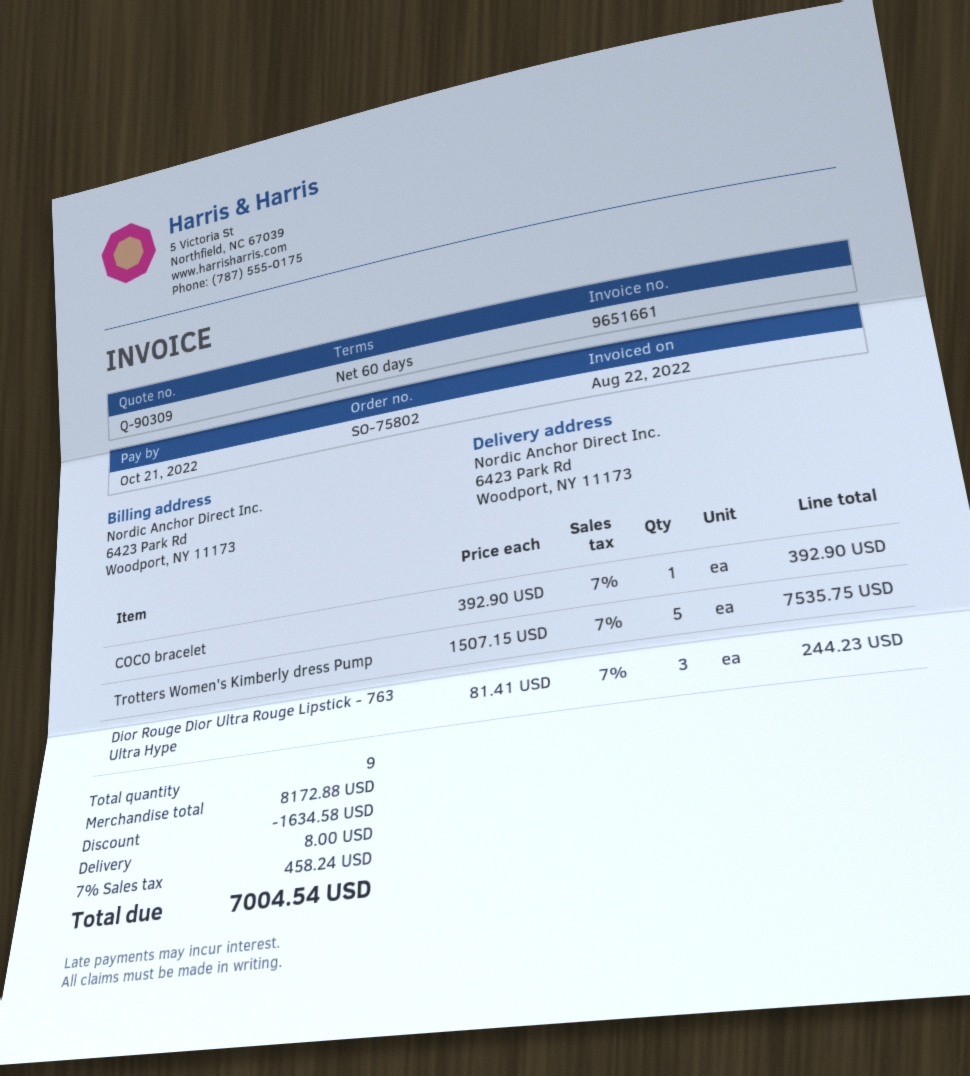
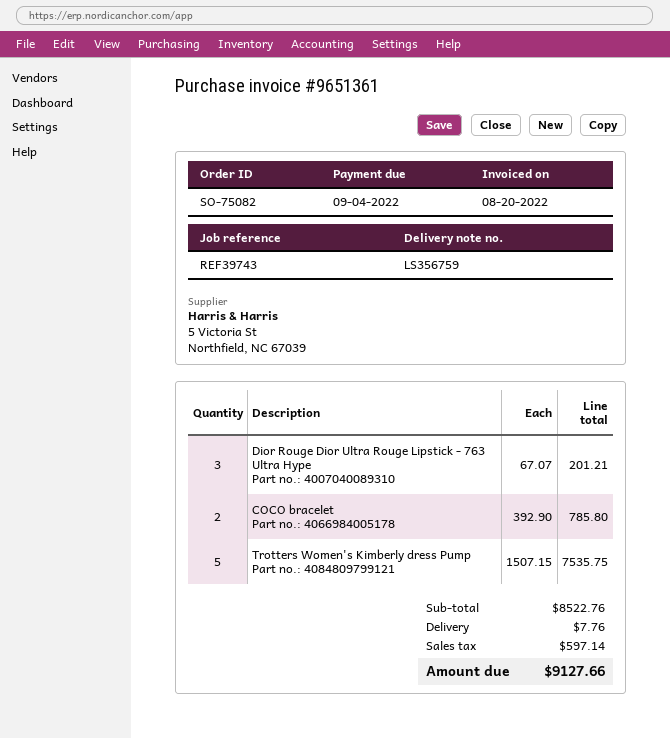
order number: SO-75802 -> SO-75082
invoice number: 9651661 -> 9651361
invoice date: 2022-08-22 -> 2022-08-20
due date: 2022-10-21 -> 2022-09-04
COCO bracelet: 1 x 392.90 = 392.90 -> 2 x 392.90 = 785.80
Dior Rouge Dior Ultra Rouge Lipstick - 763 Ultra Hype: 3 x 81.41 = 244.23 -> 3 x 67.07 = 201.21
subtotal: 8172.88 -> 8522.76
discount: 1634.58 -> none
shipping: 8.00 -> 7.76
tax: 458.24 -> 597.14
total: 7004.54 -> 9127.66

